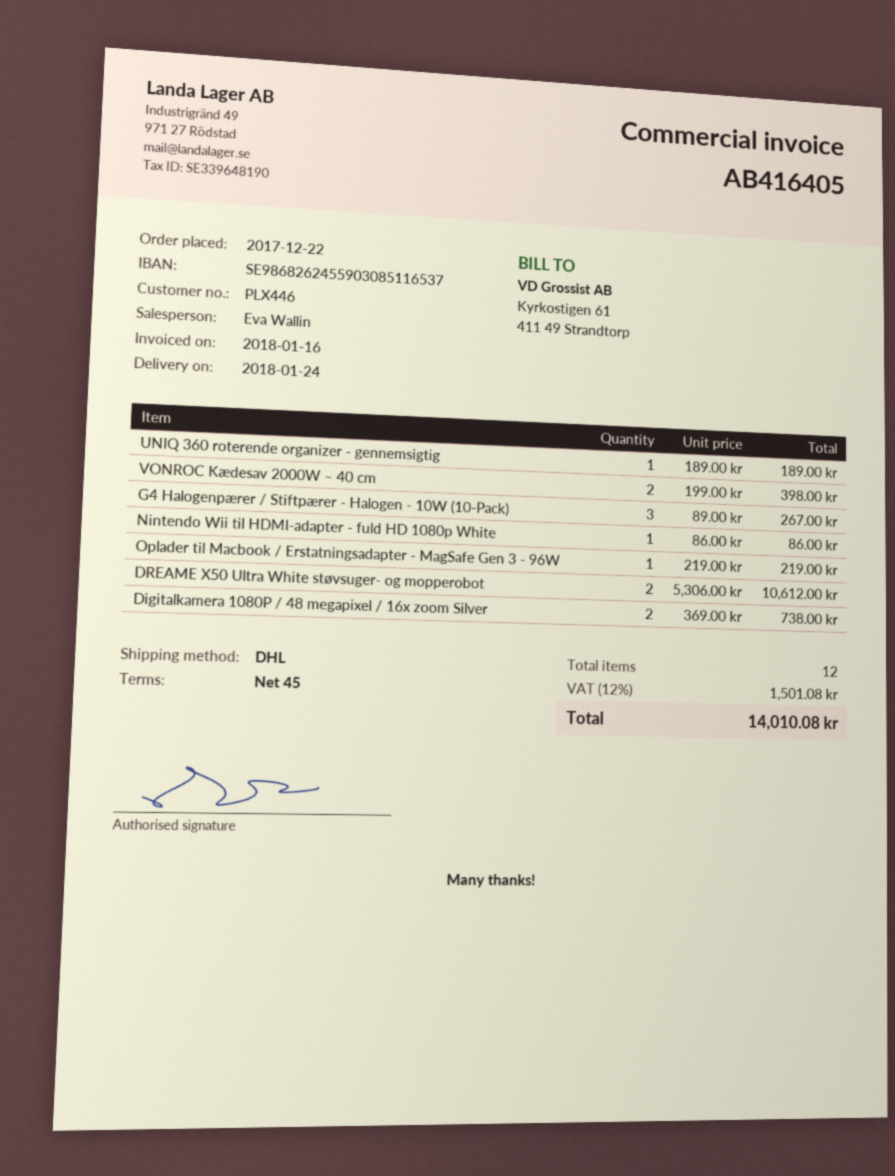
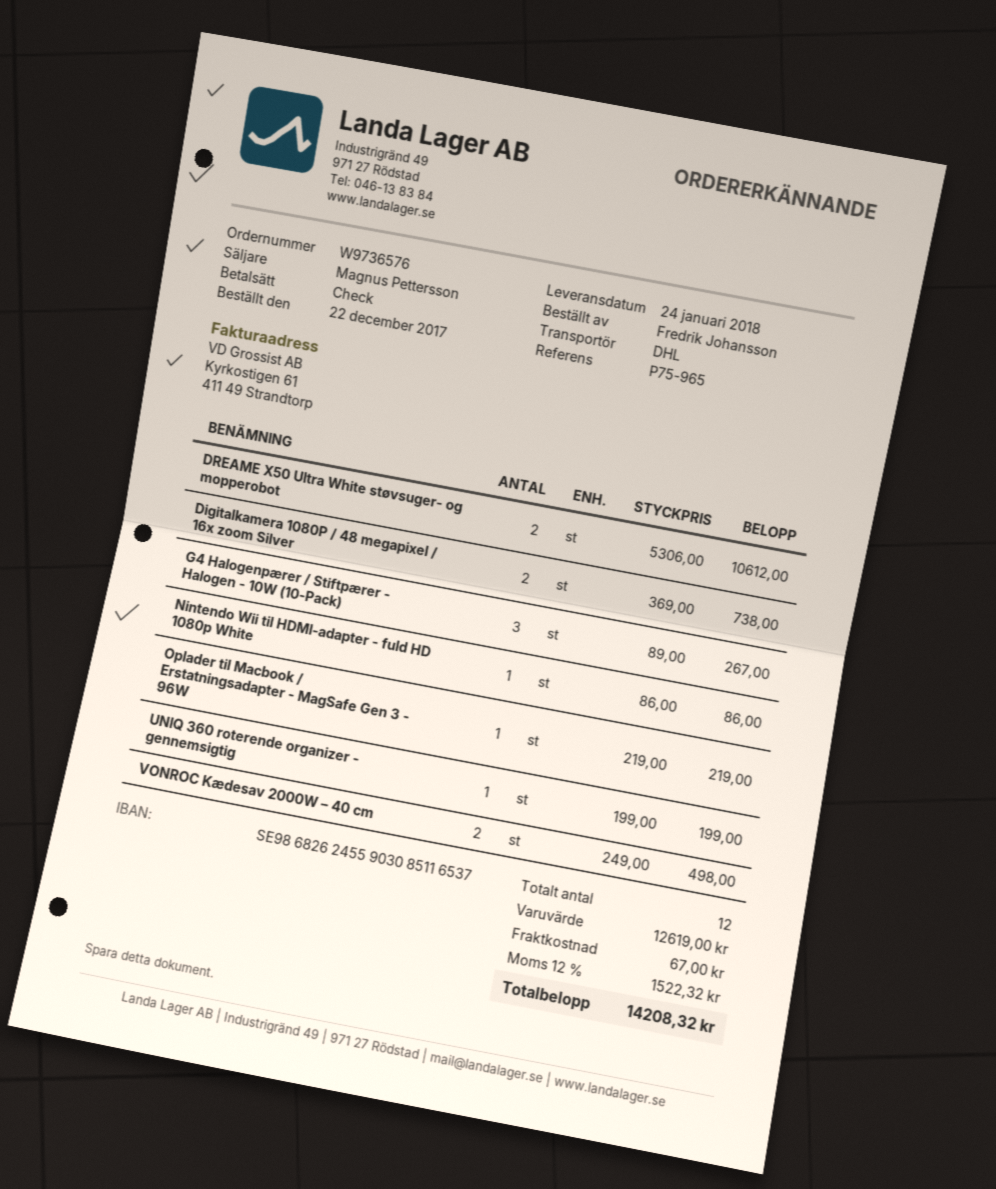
sales rep: Eva Wallin -> Magnus Pettersson
UNIQ 360 roterende organizer - gennemsigtig: 1 x 189.00 = 189.00 -> 1 x 199.00 = 199.00
VONROC Kædesav 2000W – 40 cm: 2 x 199.00 = 398.00 -> 2 x 249.00 = 498.00
shipping: none -> 67.00
tax: 12% = 1501.08 -> 12% = 1522.32
total: 14010.08 -> 14208.32

